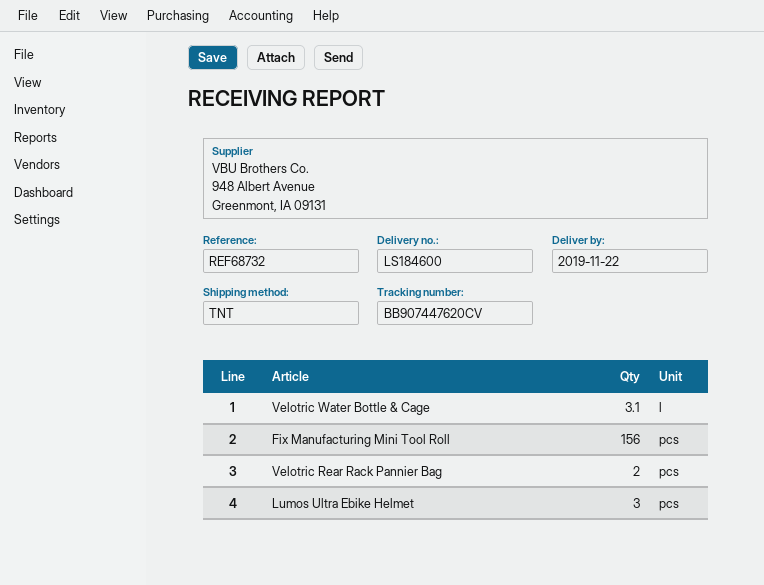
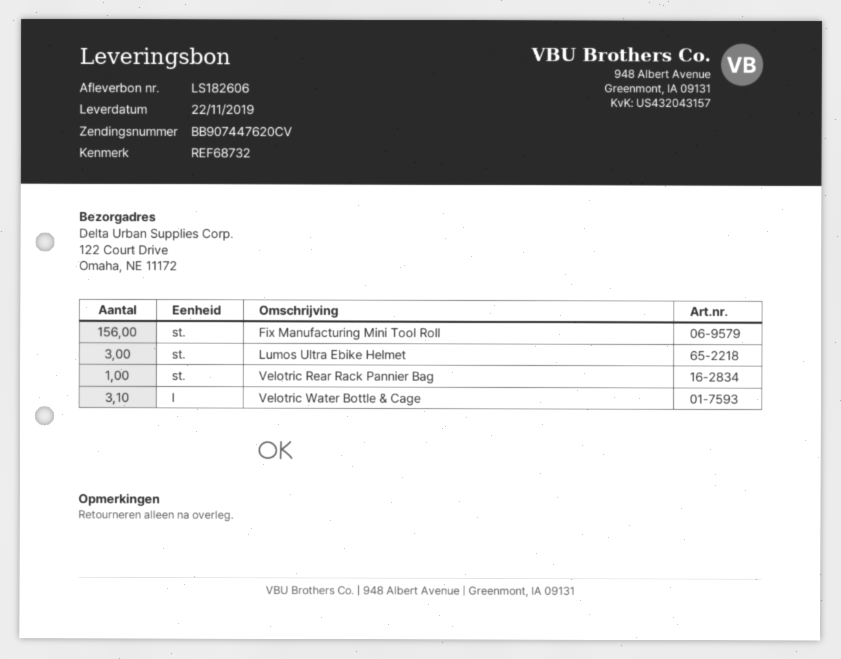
delivery note number: LS184600 -> LS182606
Velotric Rear Rack Pannier Bag: 2 -> 1

